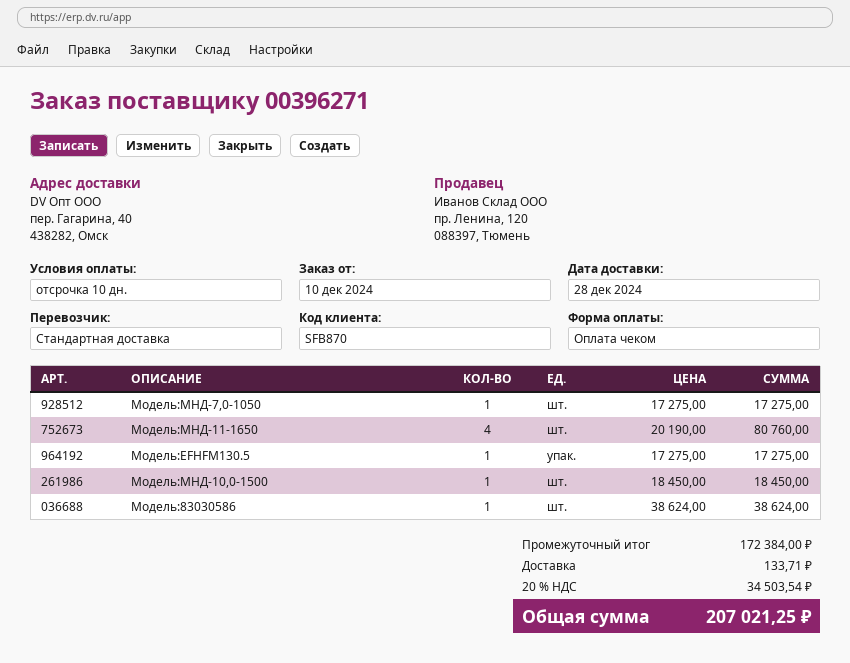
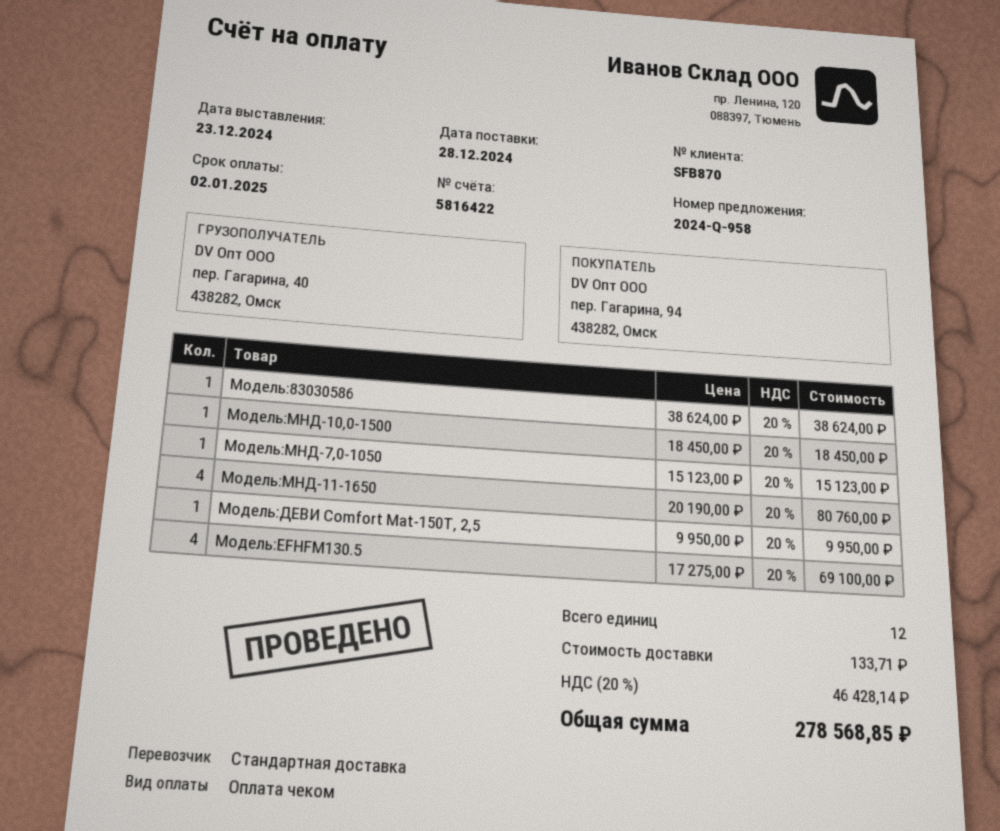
Модель:МНД-7,0-1050: 1 x 17275.00 = 17275.00 -> 1 x 15123.00 = 15123.00
Модель:EFHFM130.5: 1 x 17275.00 = 17275.00 -> 4 x 17275.00 = 69100.00
Модель:ДЕВИ Comfort Mat-150T, 2,5: none -> 1 x 9950.00 = 9950.00
tax: 20% = 34503.54 -> 20% = 46428.14
total: 207021.25 -> 278568.85

